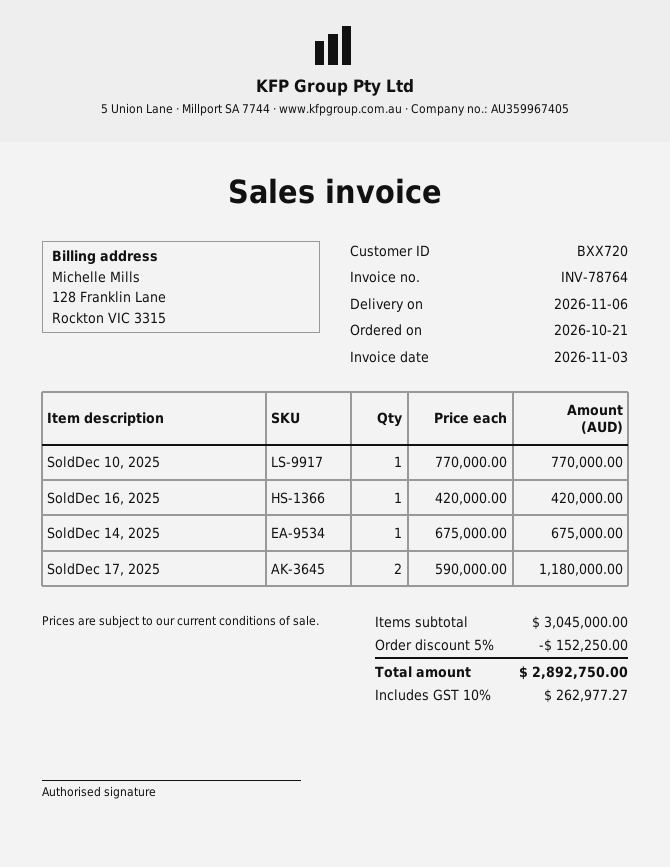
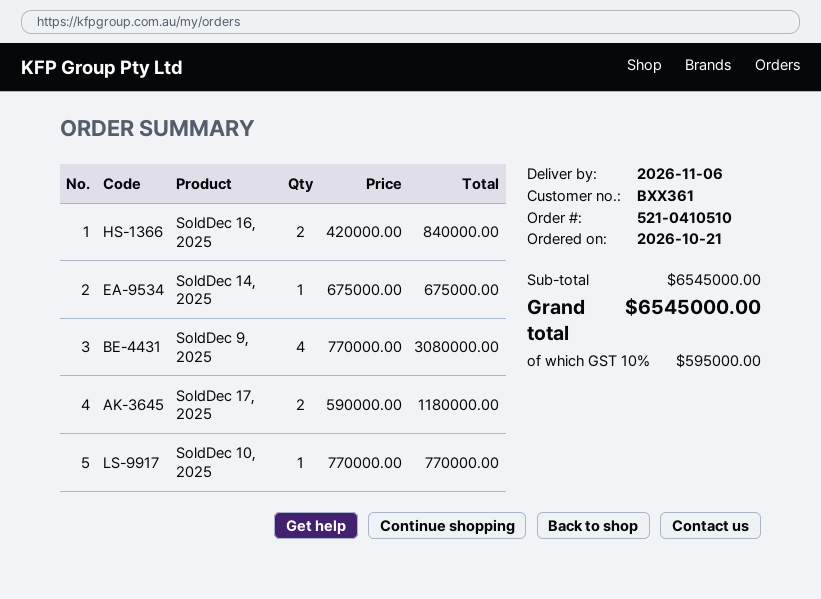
customer number: BXX720 -> BXX361
SoldDec 16, 2025: 1 x 420000.00 = 420000.00 -> 2 x 420000.00 = 840000.00
SoldDec 9, 2025: none -> 4 x 770000.00 = 3080000.00
subtotal: 3045000.00 -> 6545000.00
discount: 5% = 152250.00 -> none
tax: 10% = 262977.27 -> 10% = 595000.00
total: 2892750.00 -> 6545000.00

